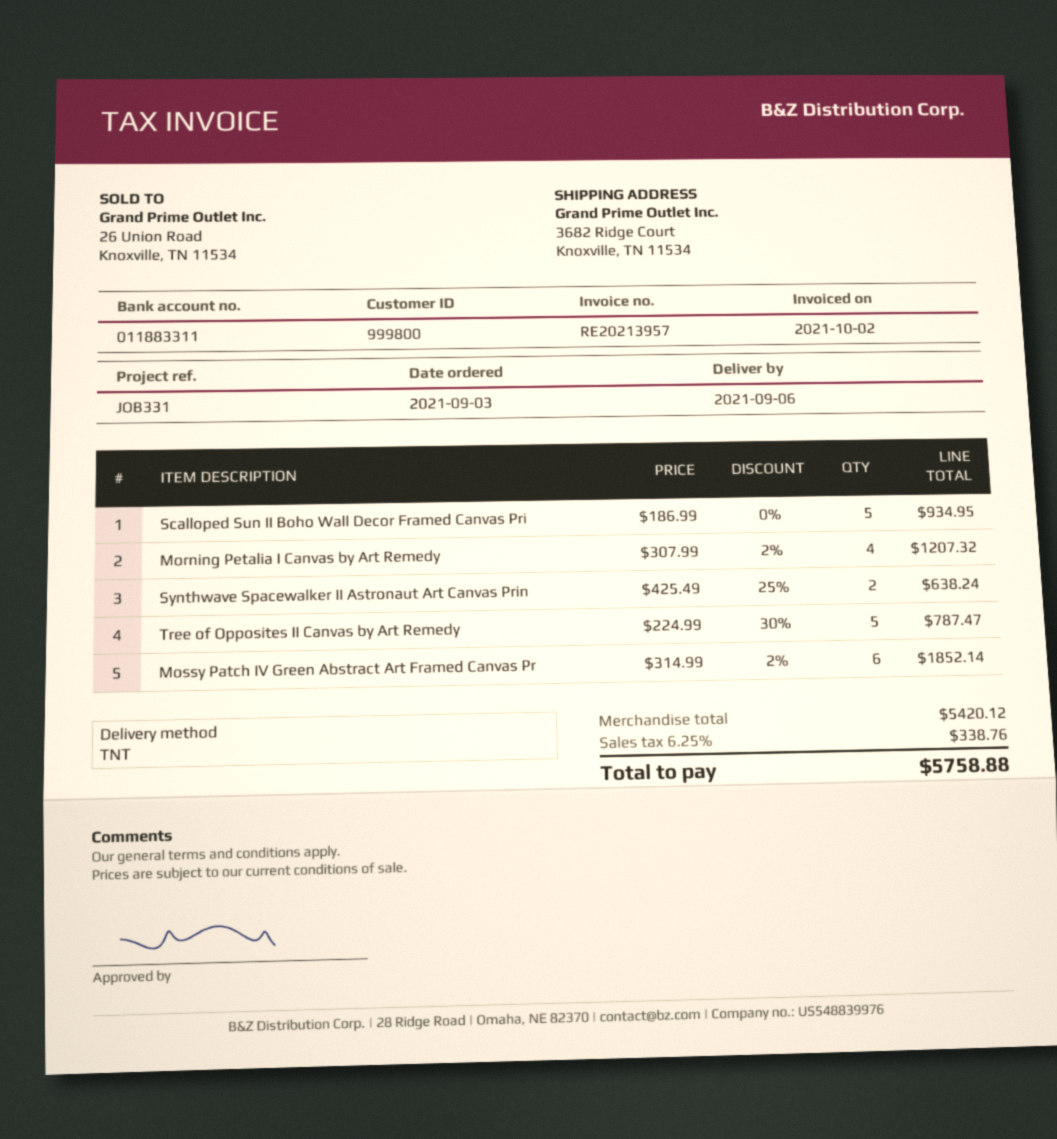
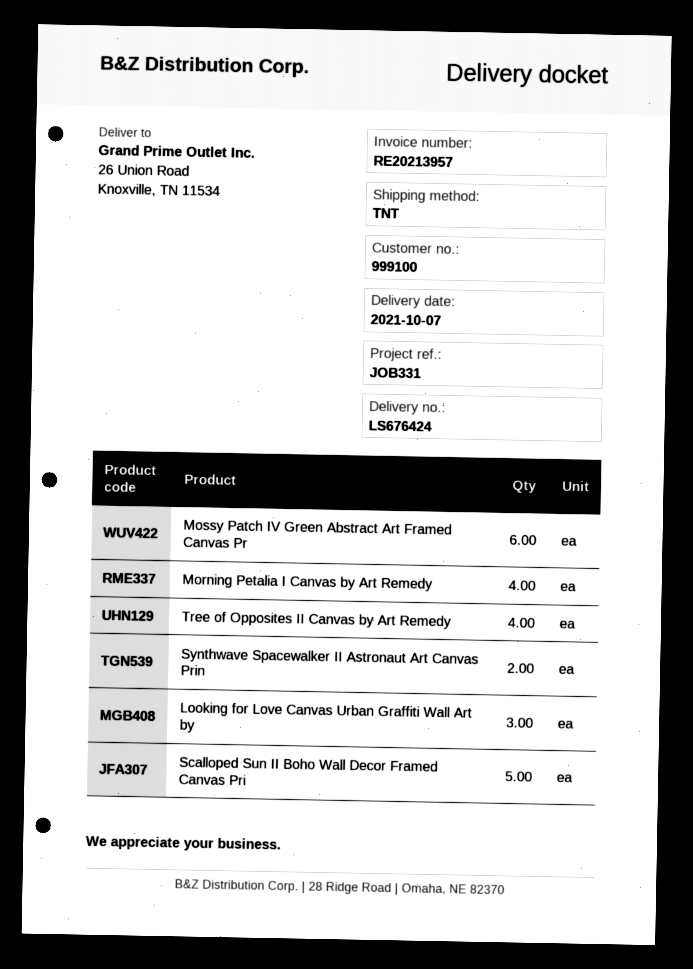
delivery date: 2021-09-06 -> 2021-10-07
customer number: 999800 -> 999100
ship to: 3682 Ridge Court, Knoxville, TN 11534 -> 26 Union Road, Knoxville, TN 11534
Tree of Opposites II Canvas by Art Remedy: 5 -> 4
Looking for Love Canvas Urban Graffiti Wall Art by: none -> 3

